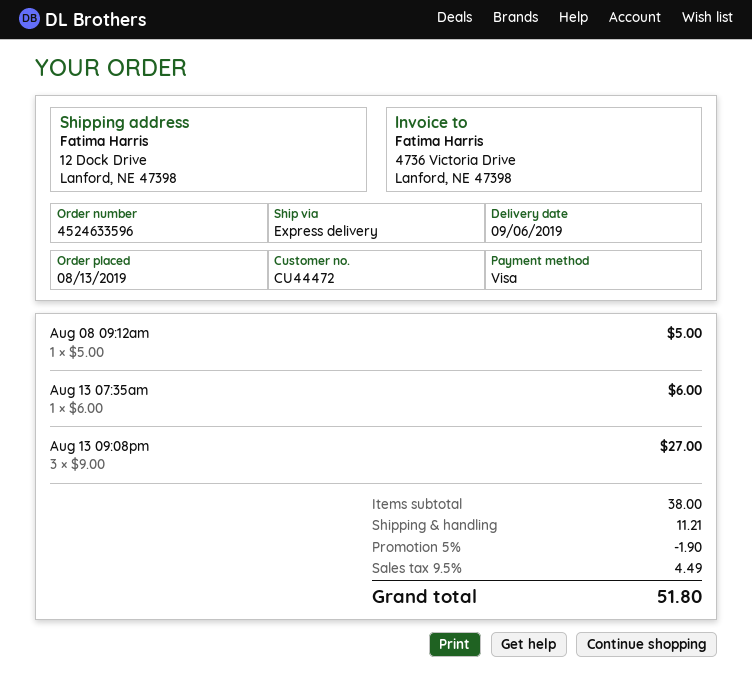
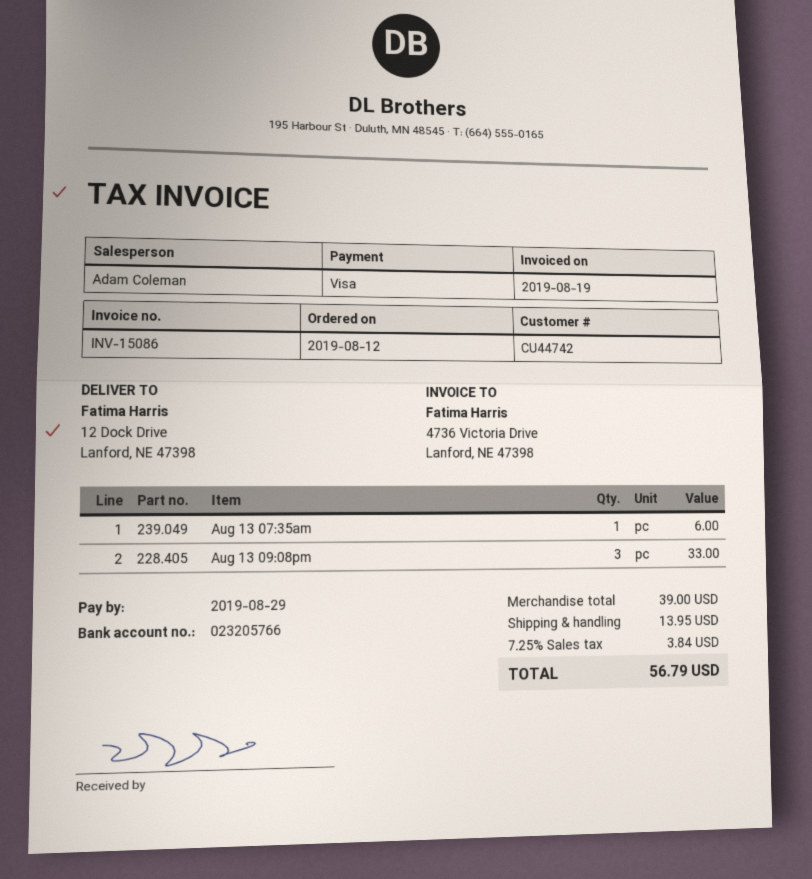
order date: 2019-08-13 -> 2019-08-12
customer number: CU44472 -> CU44742
Aug 08 09:12am: 1 for 5.00 -> none
Aug 13 09:08pm: 3 for 27.00 -> 3 for 33.00
subtotal: 38.00 -> 39.00
discount: 5% = 1.90 -> none
shipping: 11.21 -> 13.95
tax: 9.5% = 4.49 -> 7.25% = 3.84
total: 51.80 -> 56.79

